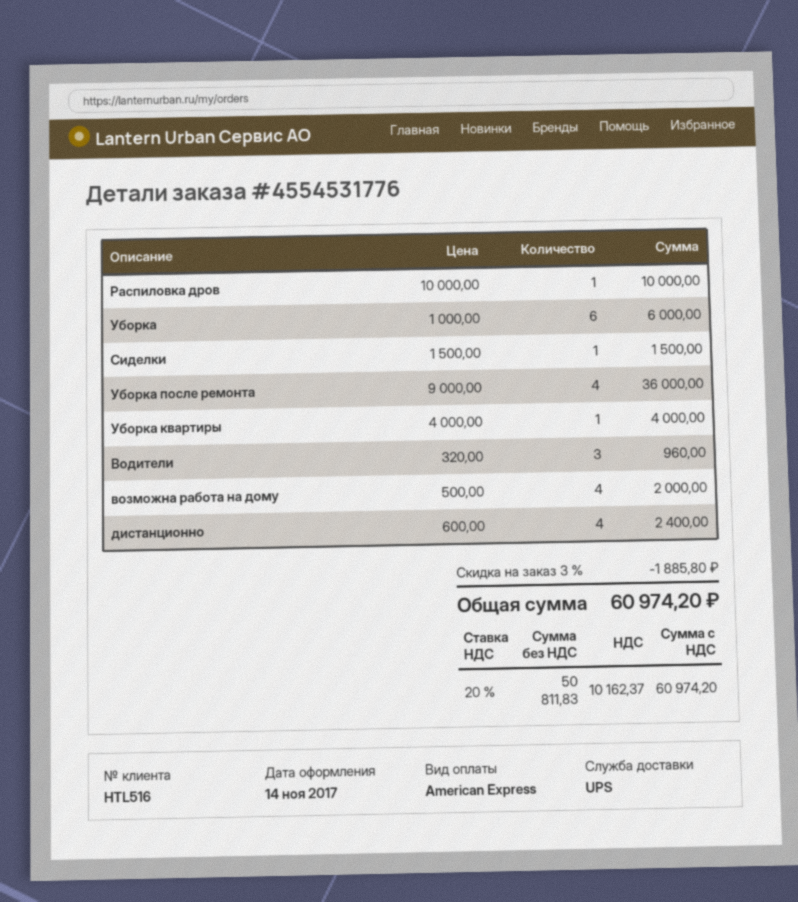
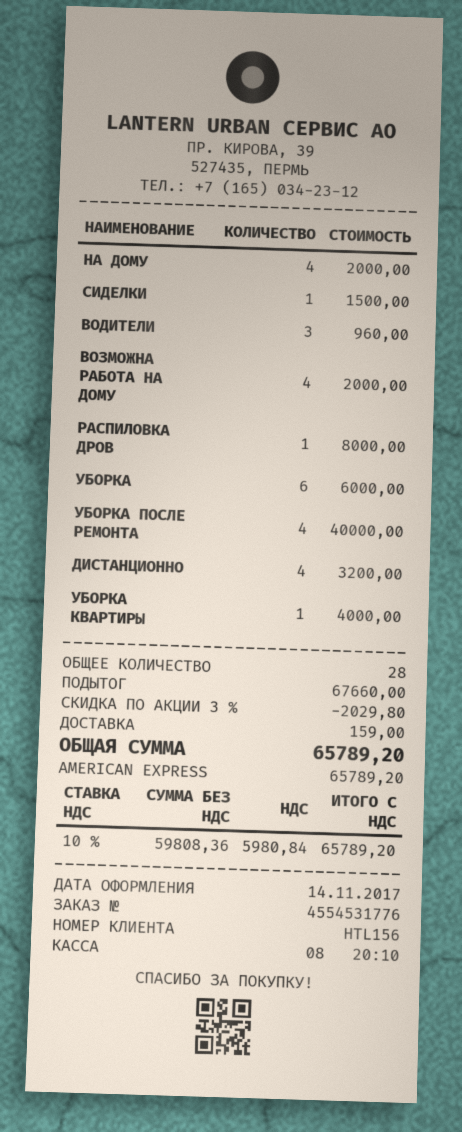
customer number: HTL516 -> HTL156
Распиловка дров: 1 for 10000.00 -> 1 for 8000.00
Уборка после ремонта: 4 for 36000.00 -> 4 for 40000.00
дистанционно: 4 for 2400.00 -> 4 for 3200.00
НА ДОМУ: none -> 4 for 2000.00
discount: 3% = 1885.80 -> 3% = 2029.80
shipping: none -> 159.00
net: 50811.83 -> 59808.36
tax: 20% = 10162.37 -> 10% = 5980.84
total: 60974.20 -> 65789.20

